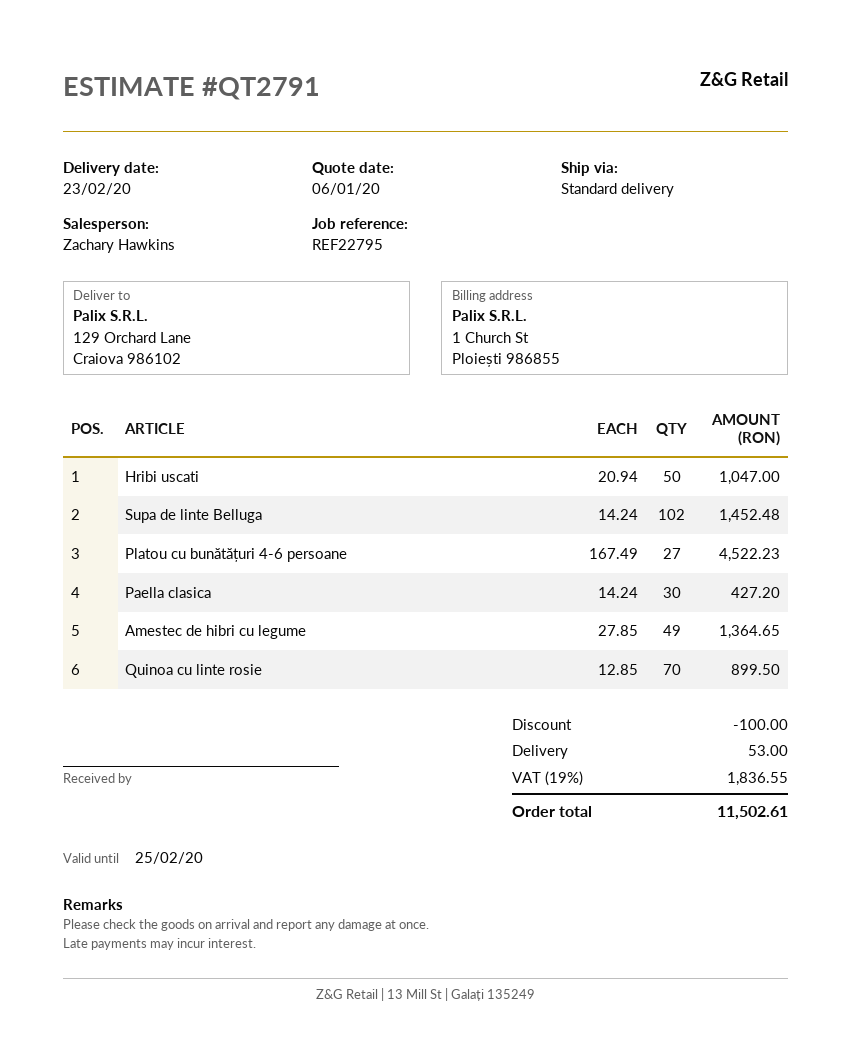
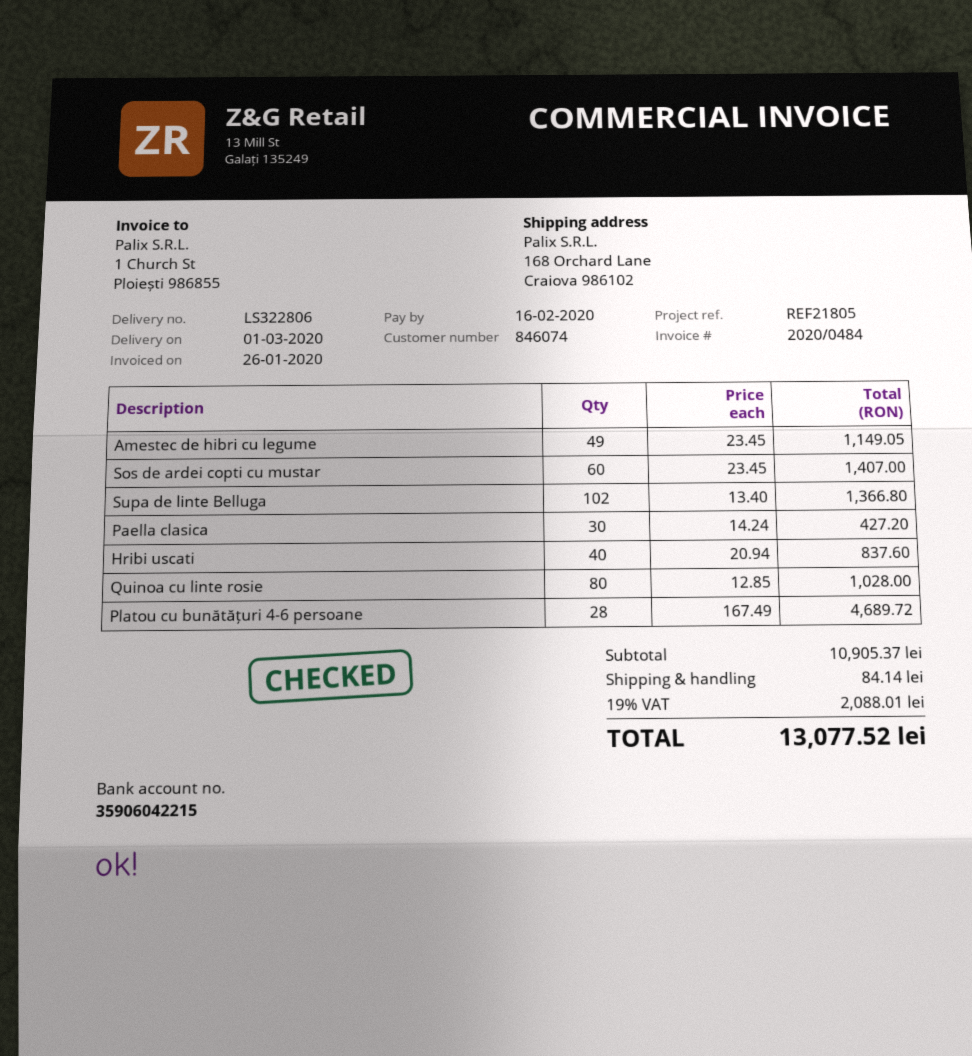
delivery date: 2020-02-23 -> 2020-03-01
reference: REF22795 -> REF21805
ship to: 129 Orchard Lane, Craiova 986102 -> 168 Orchard Lane, Craiova 986102
Hribi uscati: 50 x 20.94 = 1047.00 -> 40 x 20.94 = 837.60
Supa de linte Belluga: 102 x 14.24 = 1452.48 -> 102 x 13.40 = 1366.80
Platou cu bunătățuri 4-6 persoane: 27 x 167.49 = 4522.23 -> 28 x 167.49 = 4689.72
Amestec de hibri cu legume: 49 x 27.85 = 1364.65 -> 49 x 23.45 = 1149.05
Quinoa cu linte rosie: 70 x 12.85 = 899.50 -> 80 x 12.85 = 1028.00
Sos de ardei copti cu mustar: none -> 60 x 23.45 = 1407.00
discount: 100.00 -> none
shipping: 53.00 -> 84.14
tax: 19% = 1836.55 -> 19% = 2088.01
total: 11502.61 -> 13077.52

